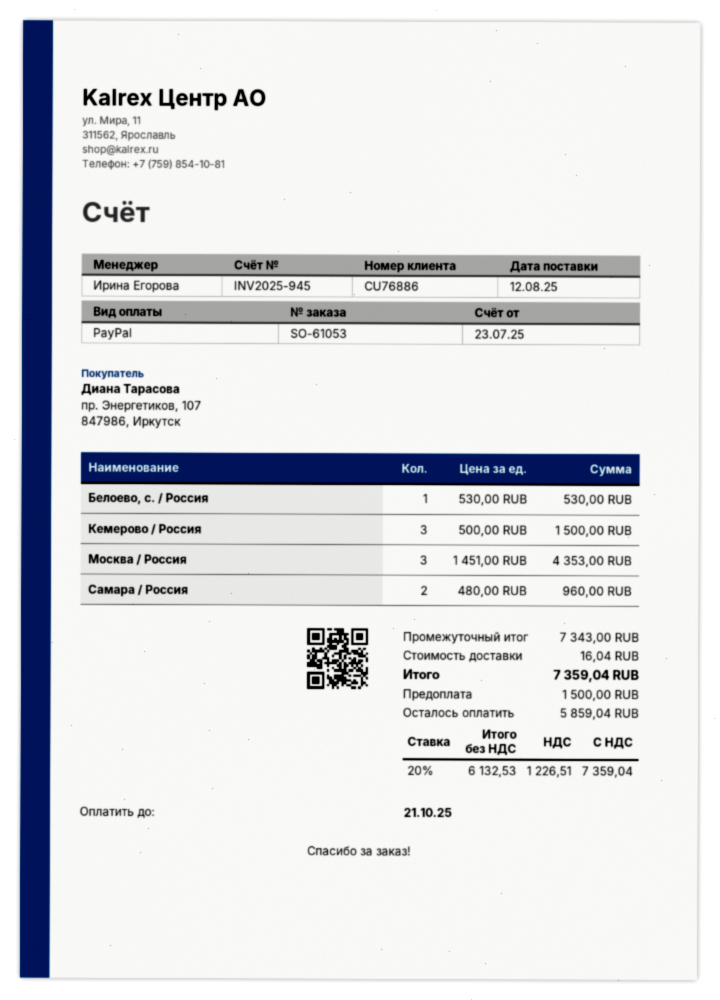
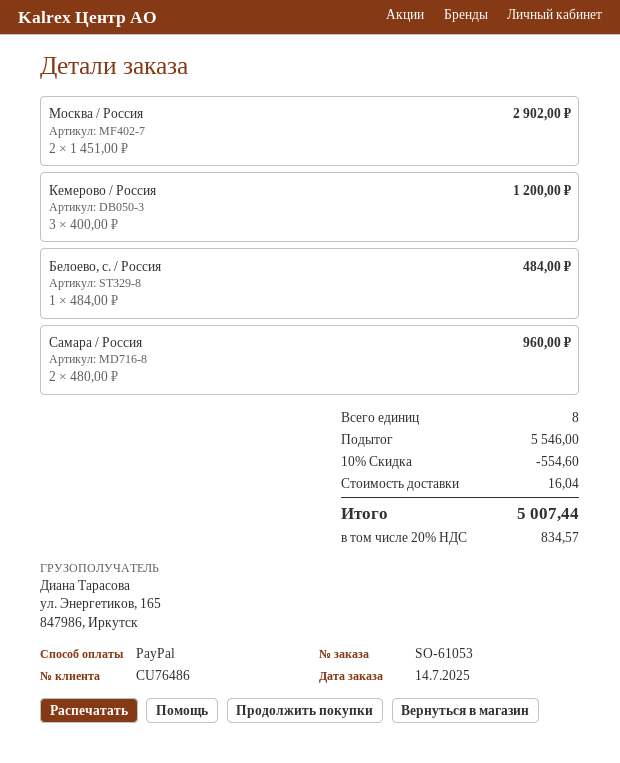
customer number: CU76886 -> CU76486
Белоево, с. / Россия: 1 x 530.00 = 530.00 -> 1 x 484.00 = 484.00
Кемерово / Россия: 3 x 500.00 = 1500.00 -> 3 x 400.00 = 1200.00
Москва / Россия: 3 x 1451.00 = 4353.00 -> 2 x 1451.00 = 2902.00
subtotal: 7343.00 -> 5546.00
discount: none -> 10% = 554.60
tax: 20% = 1226.51 -> 20% = 834.57
total: 7359.04 -> 5007.44

